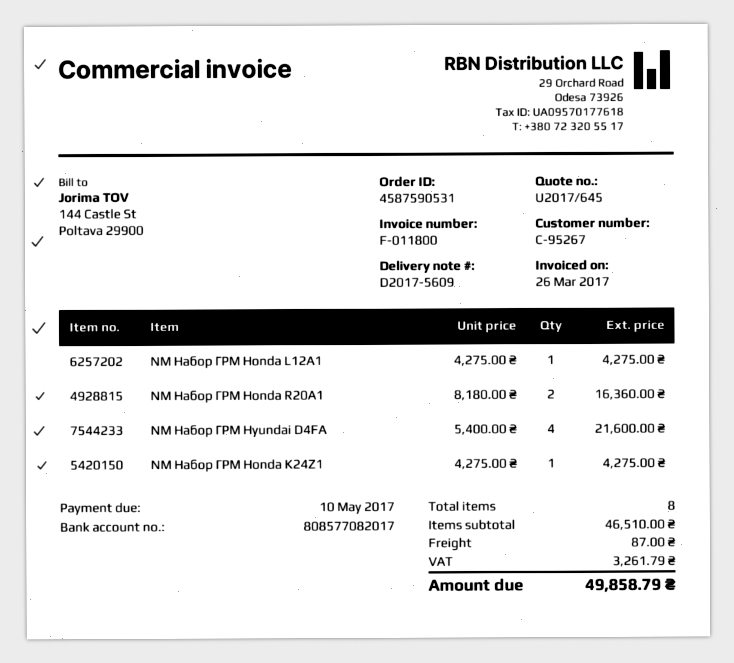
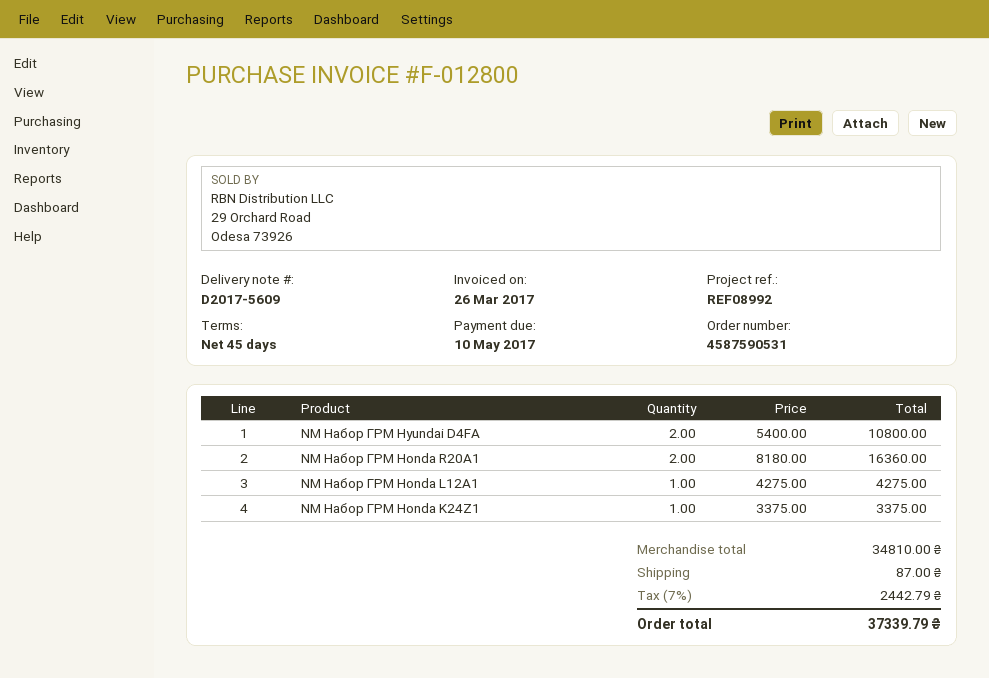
invoice number: F-011800 -> F-012800
NM Набор ГРМ Hyundai D4FA: 4 x 5400.00 = 21600.00 -> 2 x 5400.00 = 10800.00
NM Набор ГРМ Honda K24Z1: 1 x 4275.00 = 4275.00 -> 1 x 3375.00 = 3375.00
subtotal: 46510.00 -> 34810.00
tax: 3261.79 -> 2442.79
total: 49858.79 -> 37339.79

